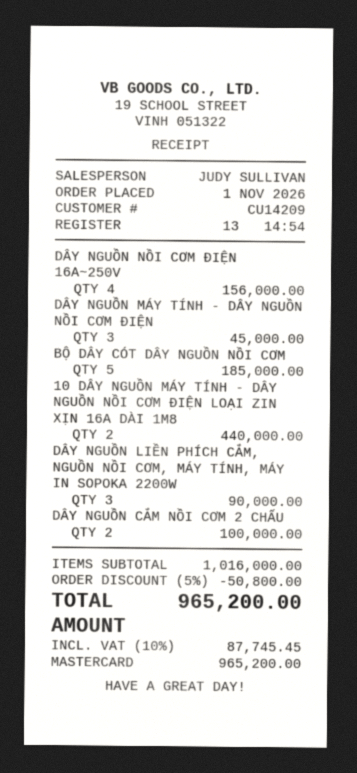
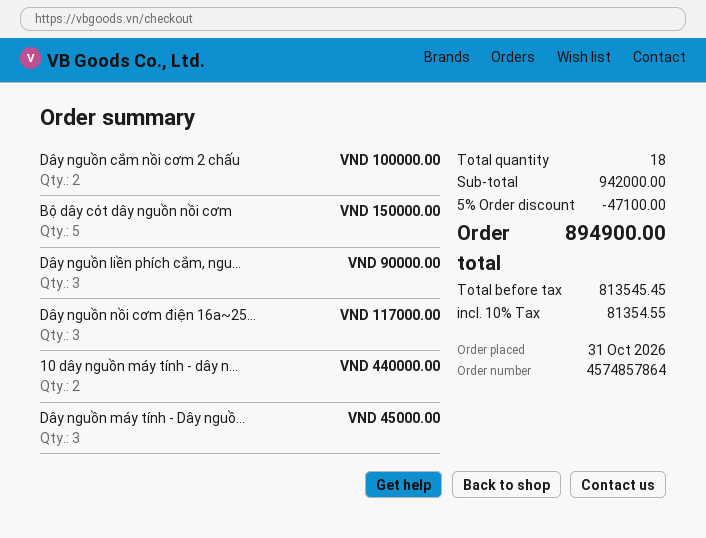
order date: 2026-11-01 -> 2026-10-31
DÂY NGUỒN NỒI CƠM ĐIỆN 16A~250V: 4 for 156000.00 -> 3 for 117000.00
BỘ DÂY CÓT DÂY NGUỒN NỒI CƠM: 5 for 185000.00 -> 5 for 150000.00
subtotal: 1016000.00 -> 942000.00
discount: 5% = 50800.00 -> 5% = 47100.00
tax: 10% = 87745.45 -> 10% = 81354.55
total: 965200.00 -> 894900.00

